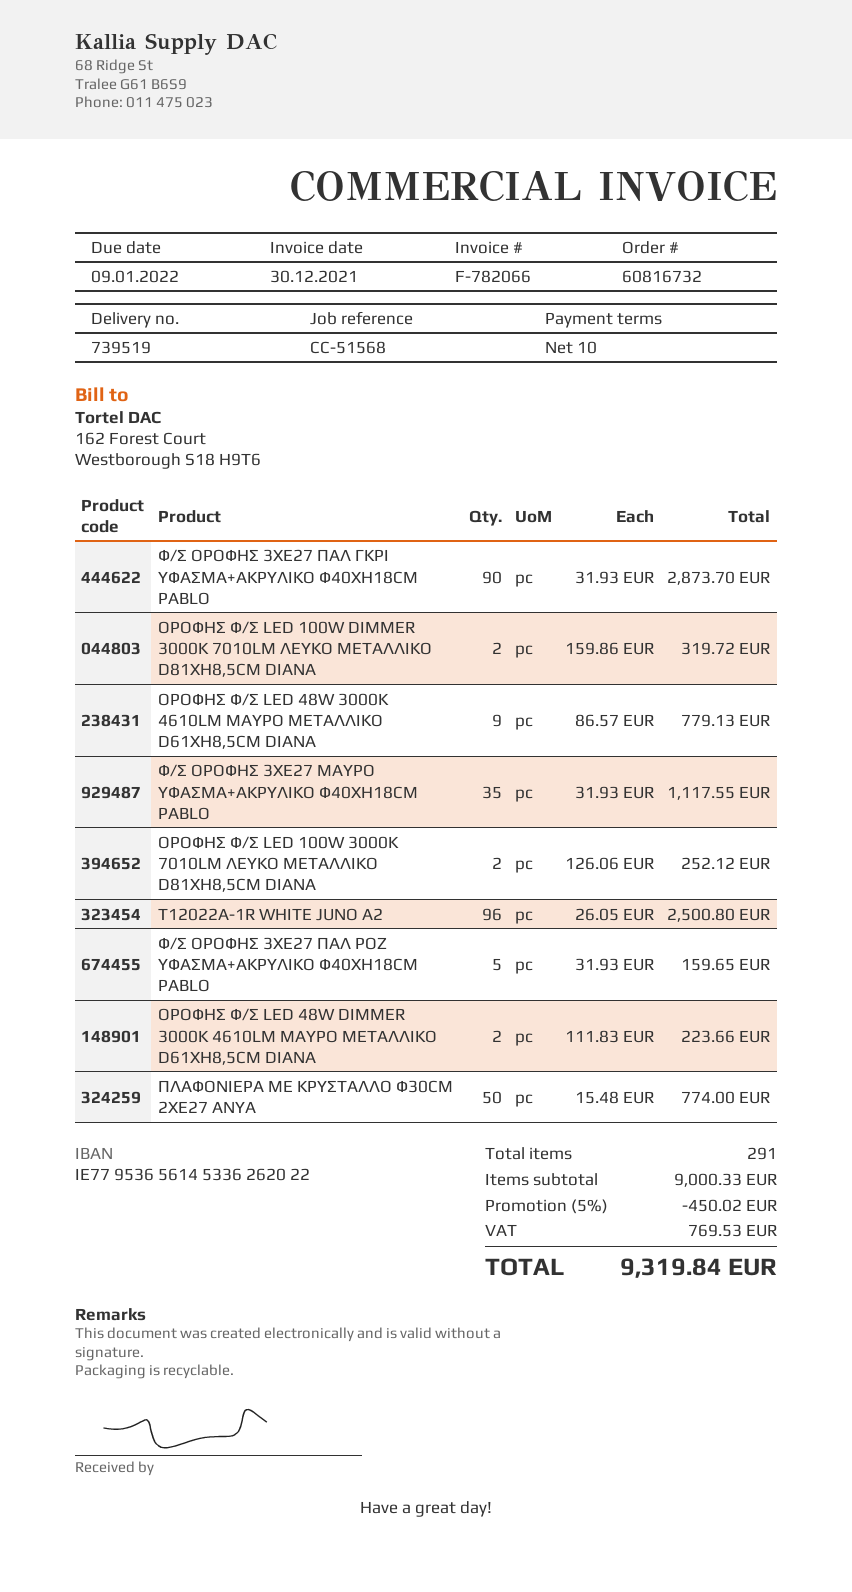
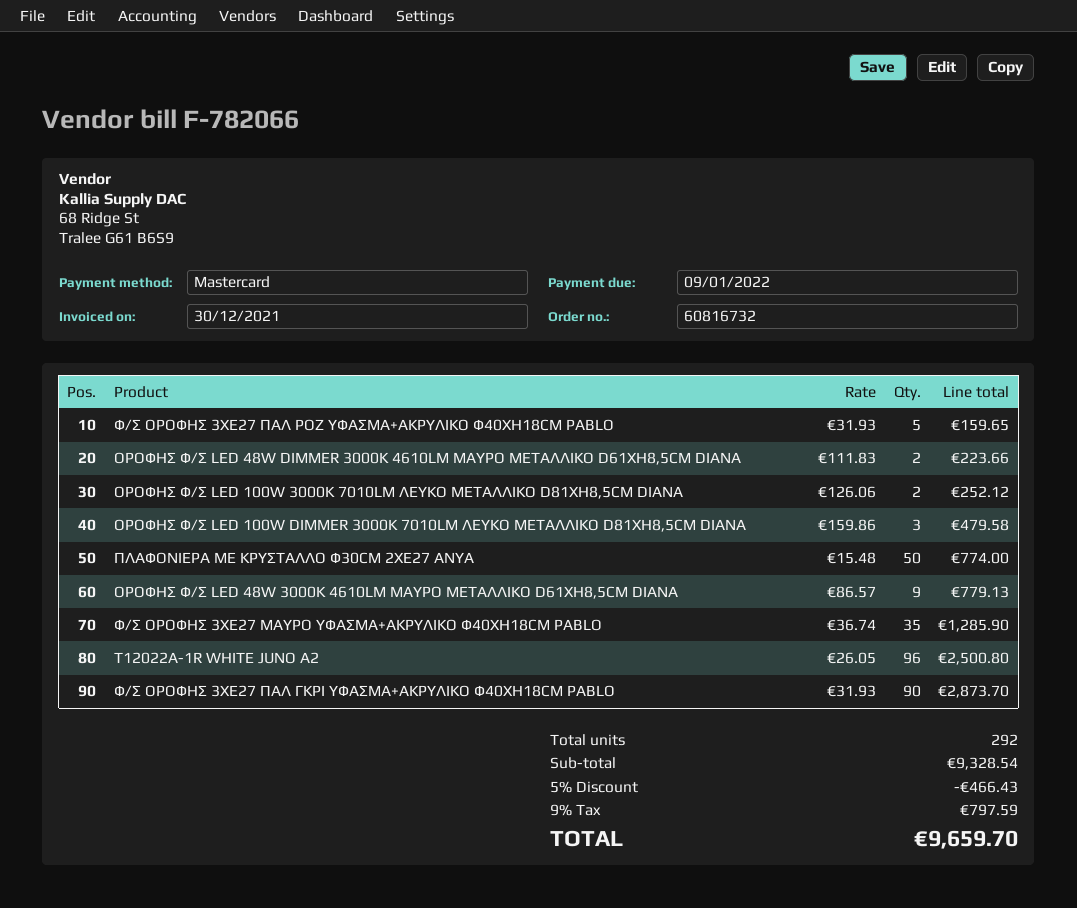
ΟΡΟΦΗΣ Φ/Σ LED 100W DIMMER 3000K 7010LM ΛΕΥΚΟ ΜΕΤΑΛΛΙΚΟ D81XH8,5CM DIANA: 2 x 159.86 = 319.72 -> 3 x 159.86 = 479.58
Φ/Σ ΟΡΟΦΗΣ 3ΧΕ27 ΜΑΥΡΟ ΥΦΑΣΜΑ+ΑΚΡΥΛΙΚΟ Φ40ΧΗ18CM PABLO: 35 x 31.93 = 1117.55 -> 35 x 36.74 = 1285.90
total quantity: 291 -> 292
subtotal: 9000.33 -> 9328.54
discount: 5% = 450.02 -> 5% = 466.43
tax: 769.53 -> 797.59
total: 9319.84 -> 9659.70

